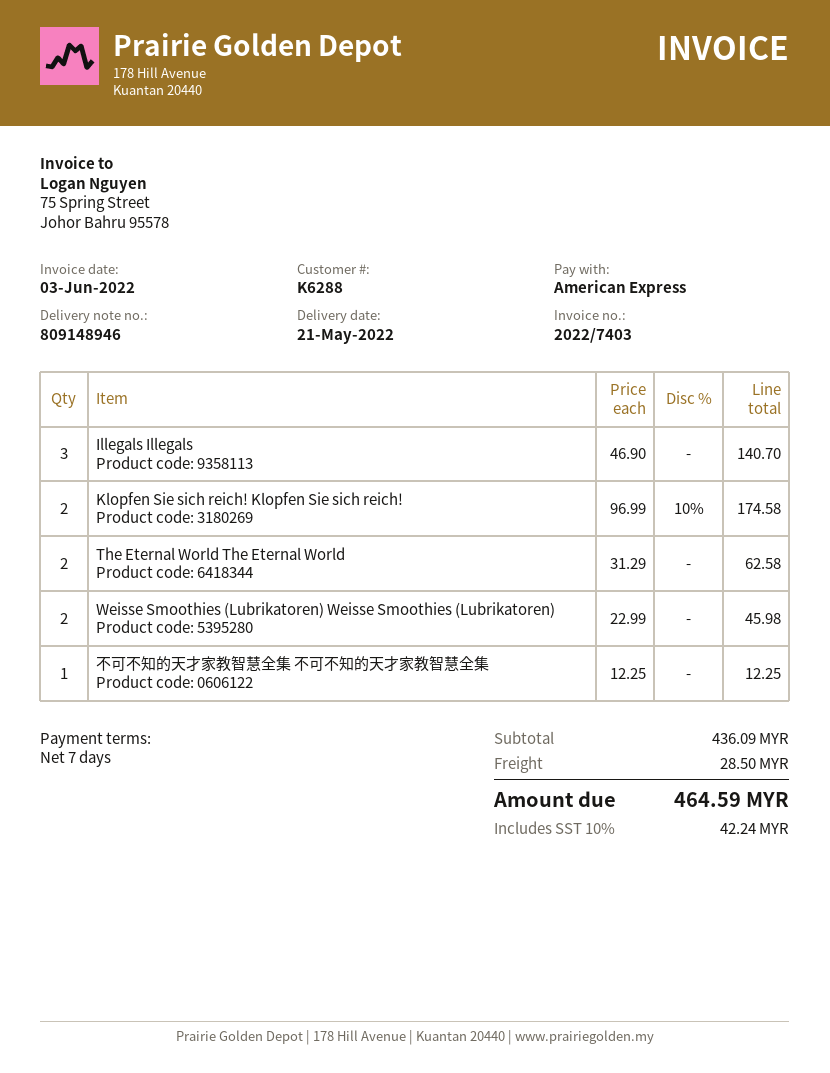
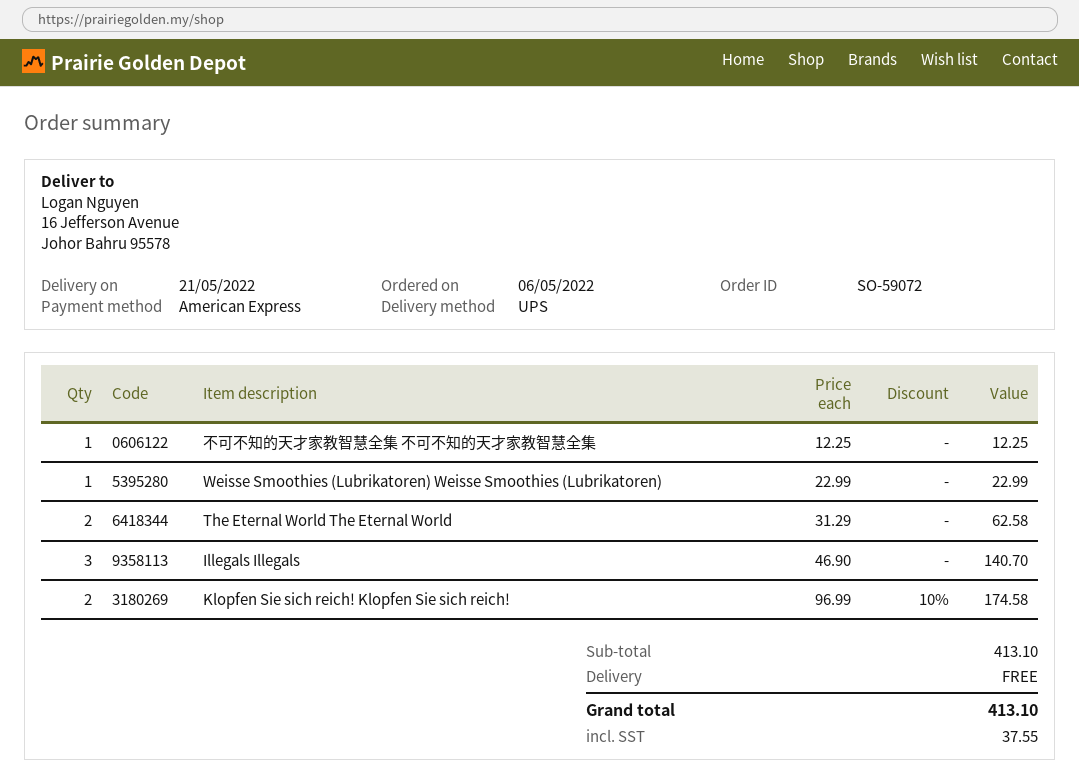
Weisse Smoothies (Lubrikatoren) Weisse Smoothies (Lubrikatoren): 2 x 22.99 = 45.98 -> 1 x 22.99 = 22.99
subtotal: 436.09 -> 413.10
shipping: 28.50 -> 0.00
tax: 42.24 -> 37.55
total: 464.59 -> 413.10

